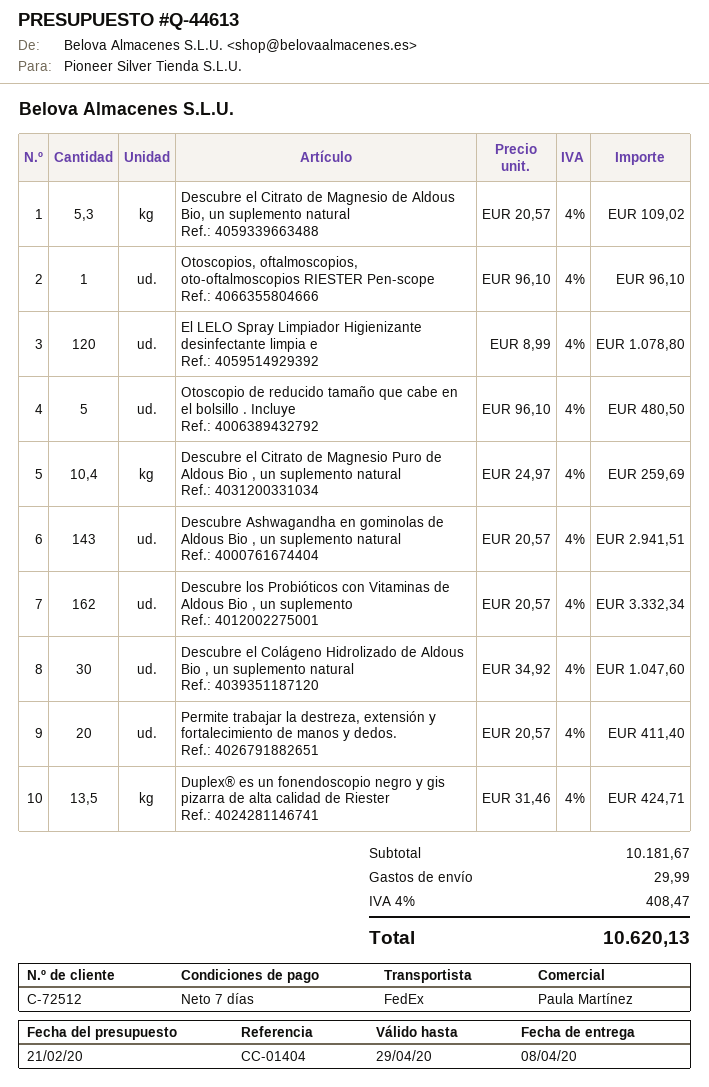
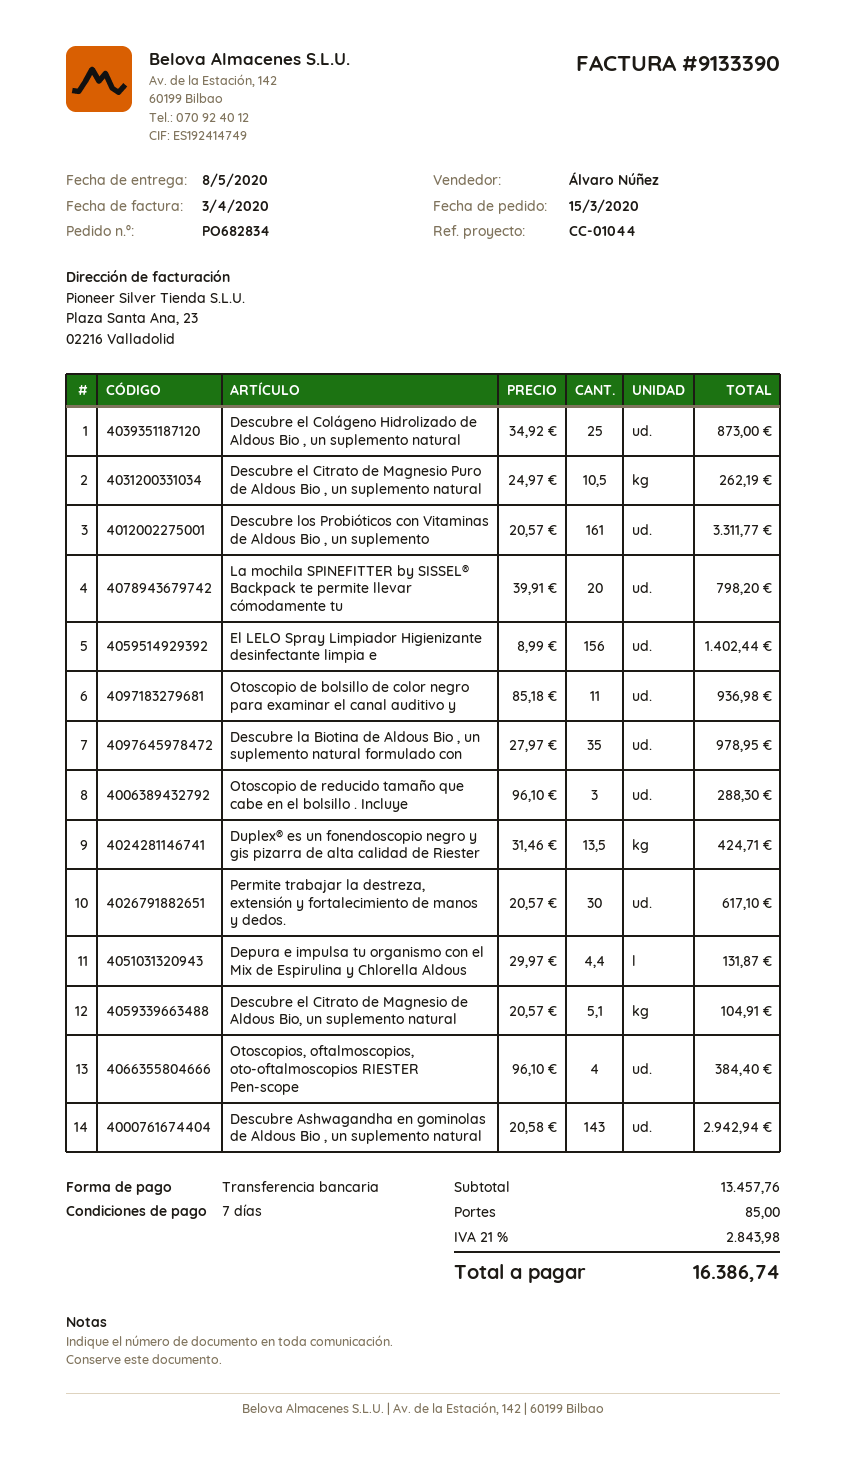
delivery date: 2020-04-08 -> 2020-05-08
reference: CC-01404 -> CC-01044
sales rep: Paula Martínez -> Álvaro Núñez
Descubre el Citrato de Magnesio de Aldous Bio, un suplemento natural: 5.3 x 20.57 = 109.02 -> 5.1 x 20.57 = 104.91
Otoscopios, oftalmoscopios, oto-oftalmoscopios RIESTER Pen-scope: 1 x 96.10 = 96.10 -> 4 x 96.10 = 384.40
El LELO Spray Limpiador Higienizante desinfectante limpia e: 120 x 8.99 = 1078.80 -> 156 x 8.99 = 1402.44
Otoscopio de reducido tamaño que cabe en el bolsillo . Incluye: 5 x 96.10 = 480.50 -> 3 x 96.10 = 288.30
Descubre el Citrato de Magnesio Puro de Aldous Bio , un suplemento natural: 10.4 x 24.97 = 259.69 -> 10.5 x 24.97 = 262.19
Descubre Ashwagandha en gominolas de Aldous Bio , un suplemento natural: 143 x 20.57 = 2941.51 -> 143 x 20.58 = 2942.94
Descubre los Probióticos con Vitaminas de Aldous Bio , un suplemento: 162 x 20.57 = 3332.34 -> 161 x 20.57 = 3311.77
Descubre el Colágeno Hidrolizado de Aldous Bio , un suplemento natural: 30 x 34.92 = 1047.60 -> 25 x 34.92 = 873.00
Permite trabajar la destreza, extensión y fortalecimiento de manos y dedos.: 20 x 20.57 = 411.40 -> 30 x 20.57 = 617.10
La mochila SPINEFITTER by SISSEL® Backpack te permite llevar cómodamente tu: none -> 20 x 39.91 = 798.20
Otoscopio de bolsillo de color negro para examinar el canal auditivo y: none -> 11 x 85.18 = 936.98
Descubre la Biotina de Aldous Bio , un suplemento natural formulado con: none -> 35 x 27.97 = 978.95
Depura e impulsa tu organismo con el Mix de Espirulina y Chlorella Aldous: none -> 4.4 x 29.97 = 131.87
subtotal: 10181.67 -> 13457.76
shipping: 29.99 -> 85.00
tax: 4% = 408.47 -> 21% = 2843.98
total: 10620.13 -> 16386.74

